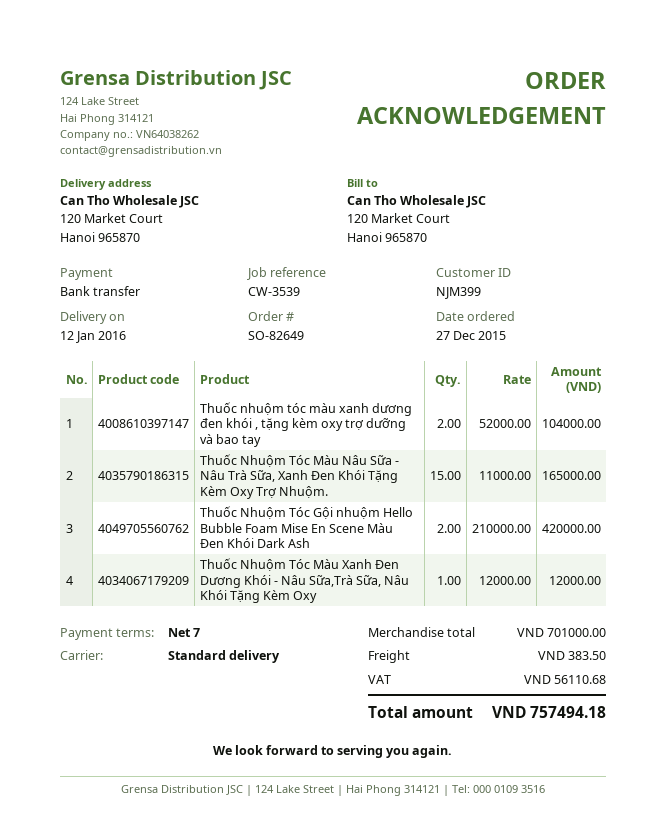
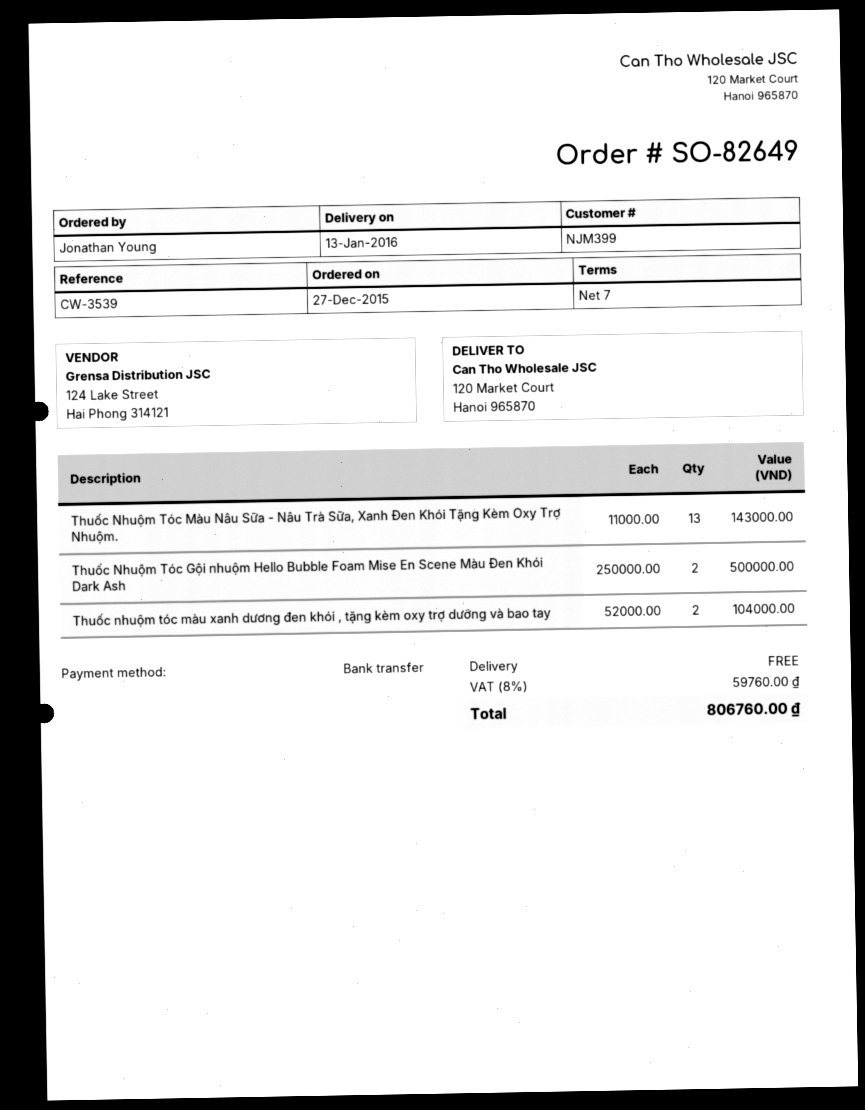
delivery date: 2016-01-12 -> 2016-01-13
Thuốc Nhuộm Tóc Màu Nâu Sữa - Nâu Trà Sữa, Xanh Đen Khói Tặng Kèm Oxy Trợ Nhuộm.: 15 x 11000.00 = 165000.00 -> 13 x 11000.00 = 143000.00
Thuốc Nhuộm Tóc Gội nhuộm Hello Bubble Foam Mise En Scene Màu Đen Khói Dark Ash: 2 x 210000.00 = 420000.00 -> 2 x 250000.00 = 500000.00
Thuốc Nhuộm Tóc Màu Xanh Đen Dương Khói - Nâu Sữa,Trà Sữa, Nâu Khói Tặng Kèm Oxy: 1 x 12000.00 = 12000.00 -> none
shipping: 383.50 -> 0.00
tax: 56110.68 -> 59760.00
total: 757494.18 -> 806760.00

